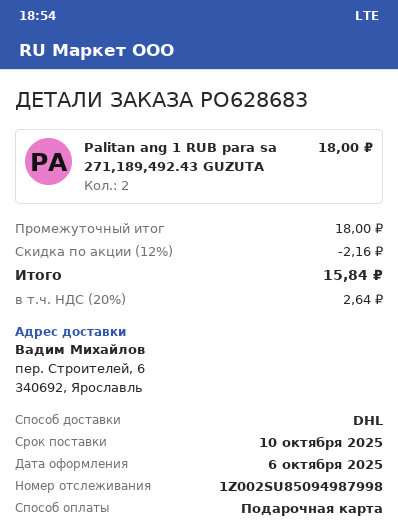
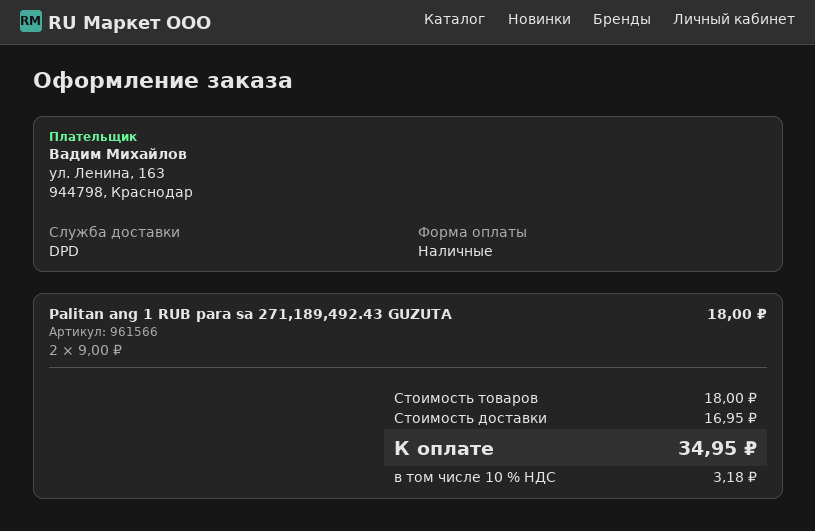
payment method: gift card -> cash
shipping method: DHL -> DPD
discount: 12% = 2.16 -> none
shipping: none -> 16.95
tax: 20% = 2.64 -> 10% = 3.18
total: 15.84 -> 34.95

